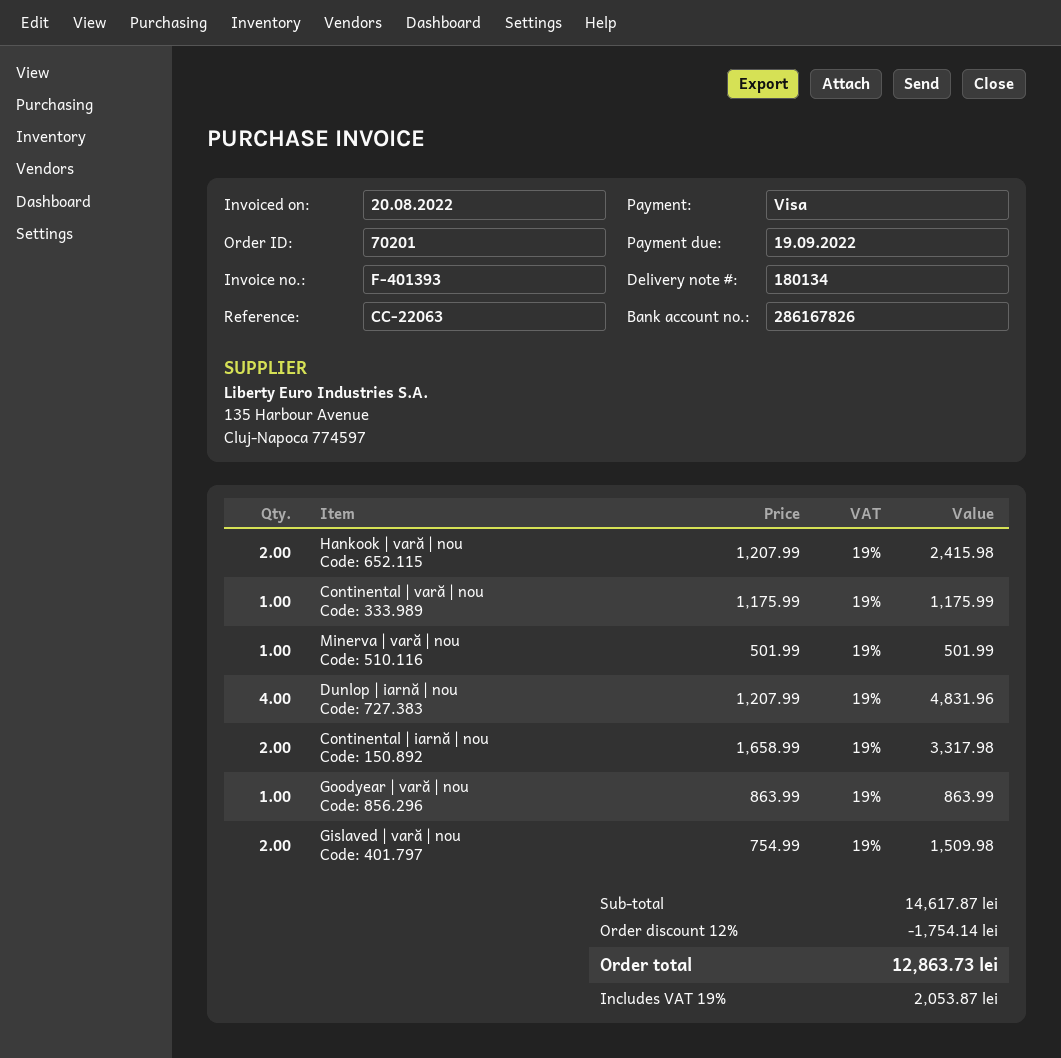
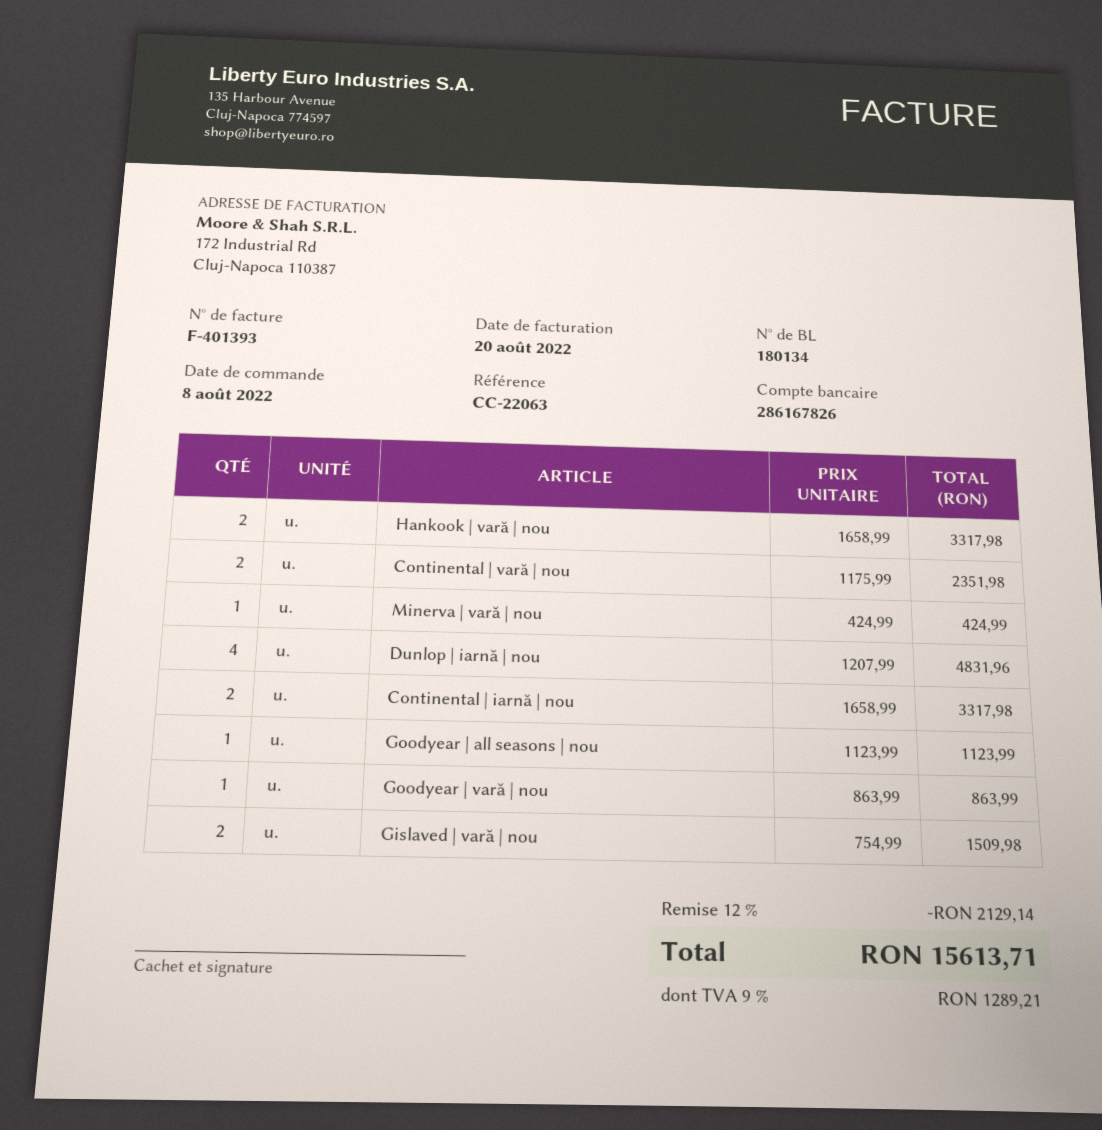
Hankook | vară | nou: 2 x 1207.99 = 2415.98 -> 2 x 1658.99 = 3317.98
Continental | vară | nou: 1 x 1175.99 = 1175.99 -> 2 x 1175.99 = 2351.98
Minerva | vară | nou: 1 x 501.99 = 501.99 -> 1 x 424.99 = 424.99
Goodyear | all seasons | nou: none -> 1 x 1123.99 = 1123.99
discount: 12% = 1754.14 -> 12% = 2129.14
tax: 19% = 2053.87 -> 9% = 1289.21
total: 12863.73 -> 15613.71

